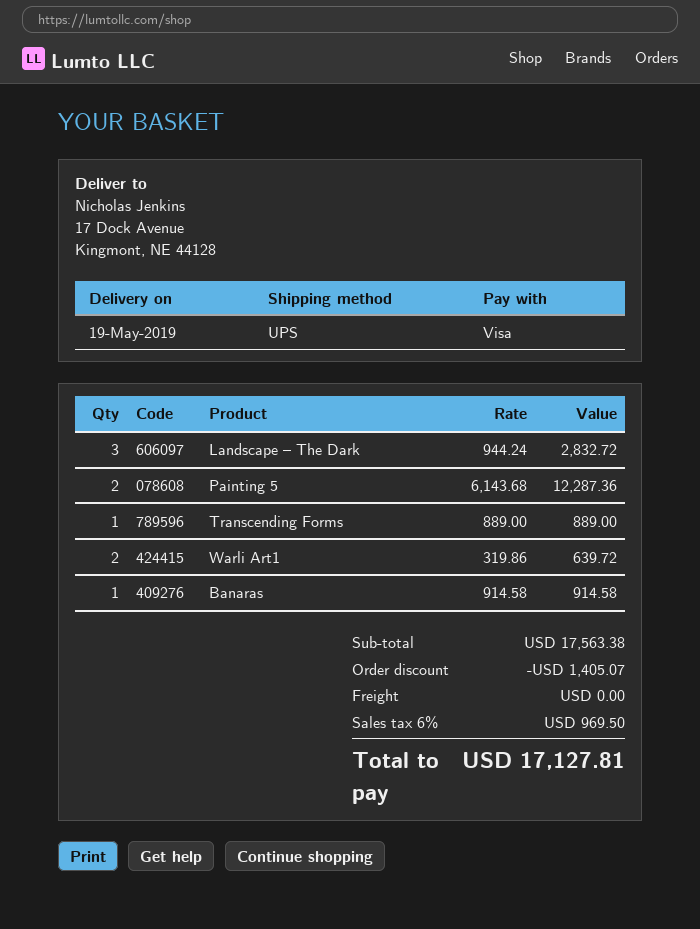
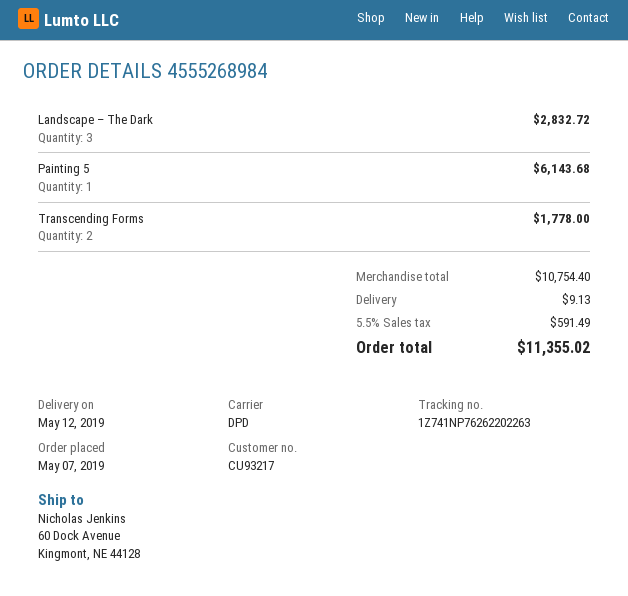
delivery date: 2019-05-19 -> 2019-05-12
shipping method: UPS -> DPD
ship to: 17 Dock Avenue, Kingmont, NE 44128 -> 60 Dock Avenue, Kingmont, NE 44128
Painting 5: 2 for 12287.36 -> 1 for 6143.68
Transcending Forms: 1 for 889.00 -> 2 for 1778.00
Warli Art1: 2 for 639.72 -> none
Banaras: 1 for 914.58 -> none
subtotal: 17563.38 -> 10754.40
discount: 1405.07 -> none
shipping: 0.00 -> 9.13
tax: 6% = 969.50 -> 5.5% = 591.49
total: 17127.81 -> 11355.02

